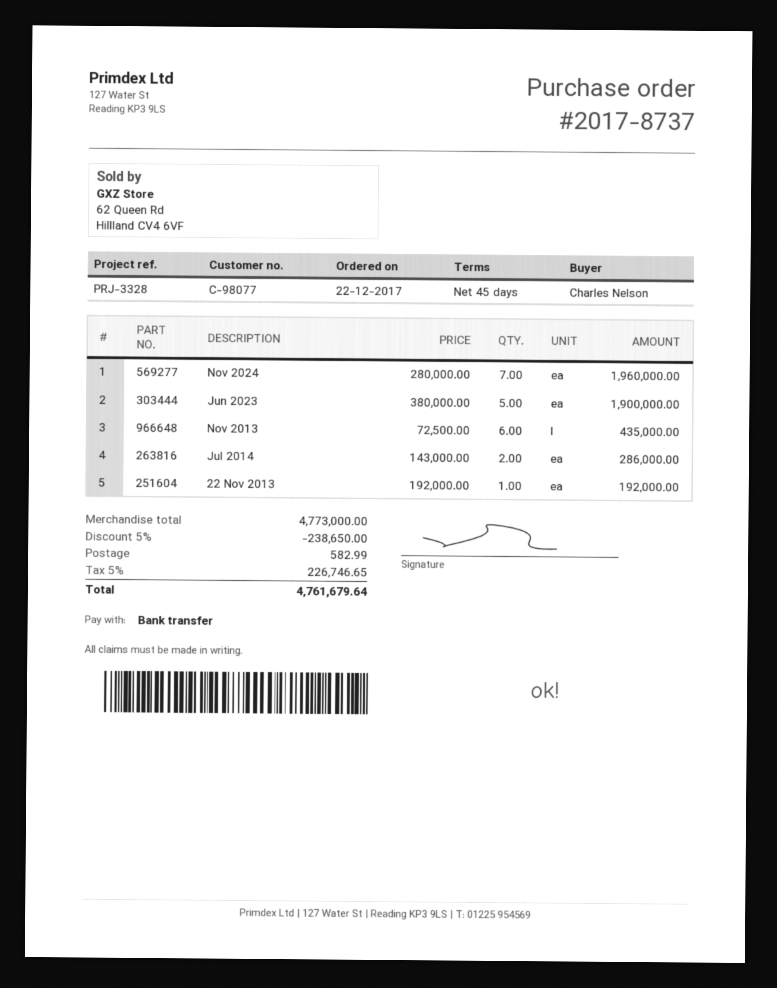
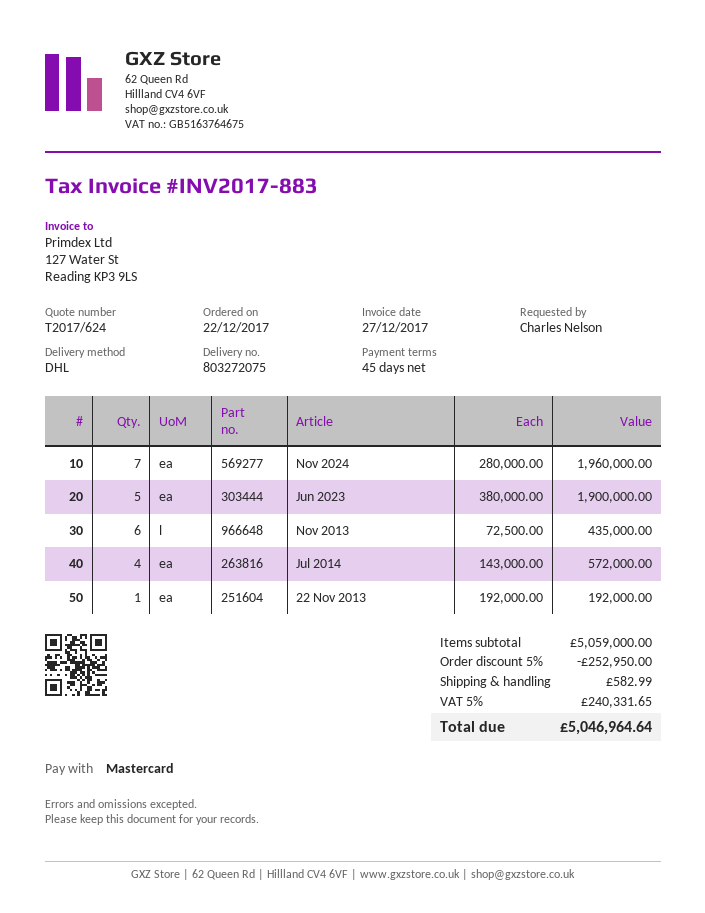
payment method: bank transfer -> Mastercard
Jul 2014: 2 x 143000.00 = 286000.00 -> 4 x 143000.00 = 572000.00
subtotal: 4773000.00 -> 5059000.00
discount: 5% = 238650.00 -> 5% = 252950.00
tax: 5% = 226746.65 -> 5% = 240331.65
total: 4761679.64 -> 5046964.64

